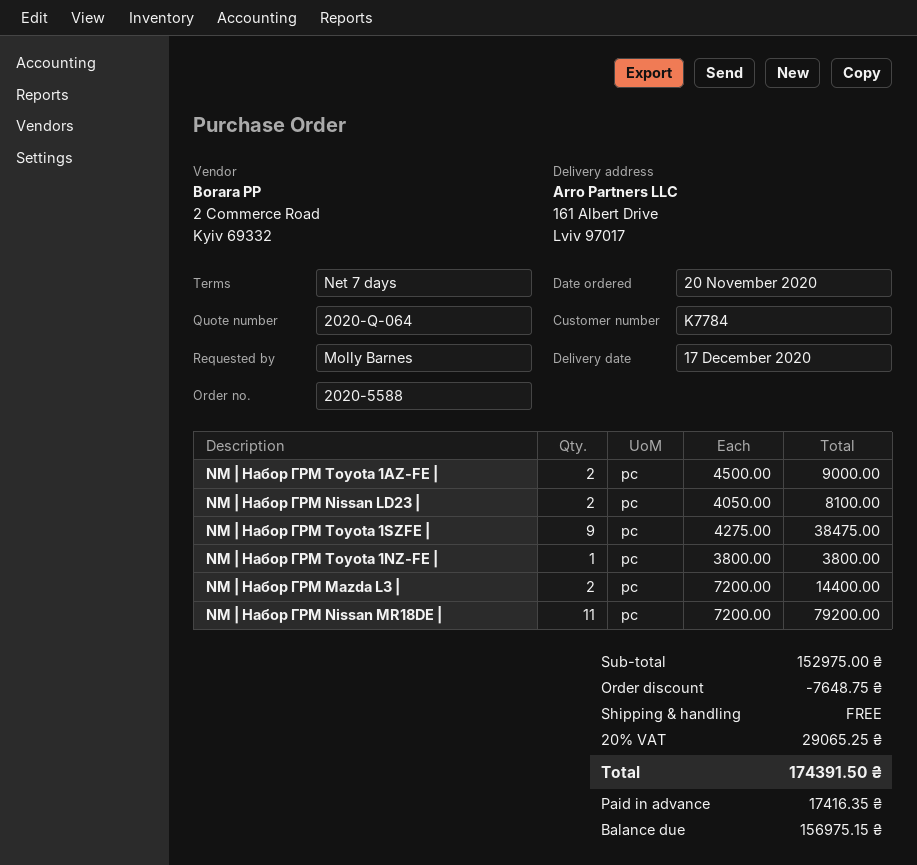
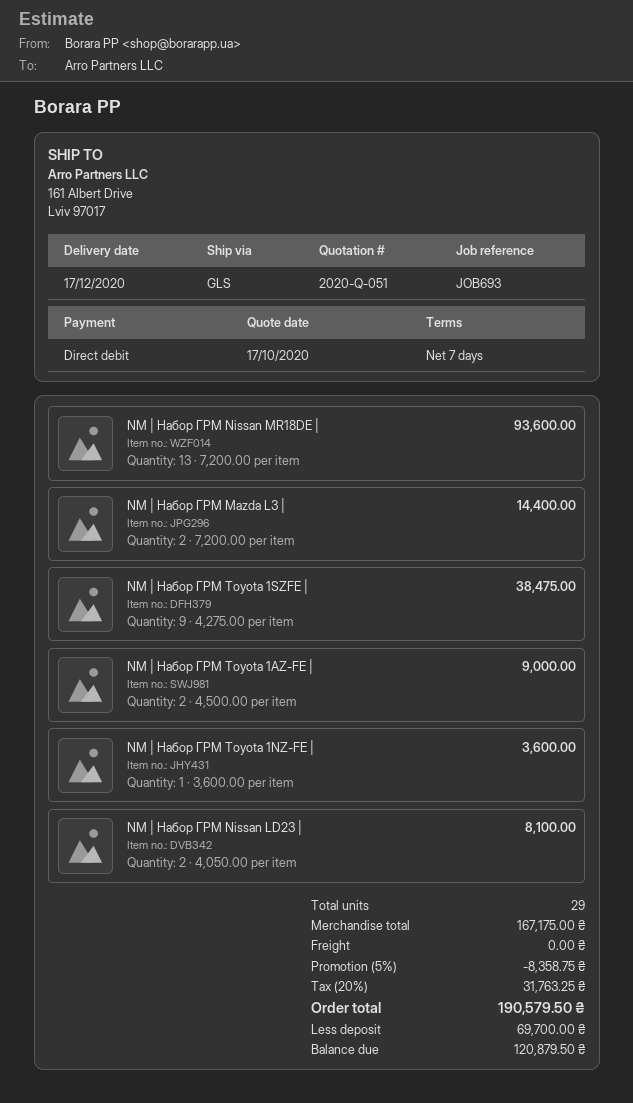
quote number: 2020-Q-064 -> 2020-Q-051
NM | Набор ГРМ Toyota 1NZ-FE |: 1 x 3800.00 = 3800.00 -> 1 x 3600.00 = 3600.00
NM | Набор ГРМ Nissan MR18DE |: 11 x 7200.00 = 79200.00 -> 13 x 7200.00 = 93600.00
subtotal: 152975.00 -> 167175.00
discount: 7648.75 -> 8358.75
tax: 20% = 29065.25 -> 20% = 31763.25
total: 174391.50 -> 190579.50
deposit: 17416.35 -> 69700.00
balance: 156975.15 -> 120879.50

